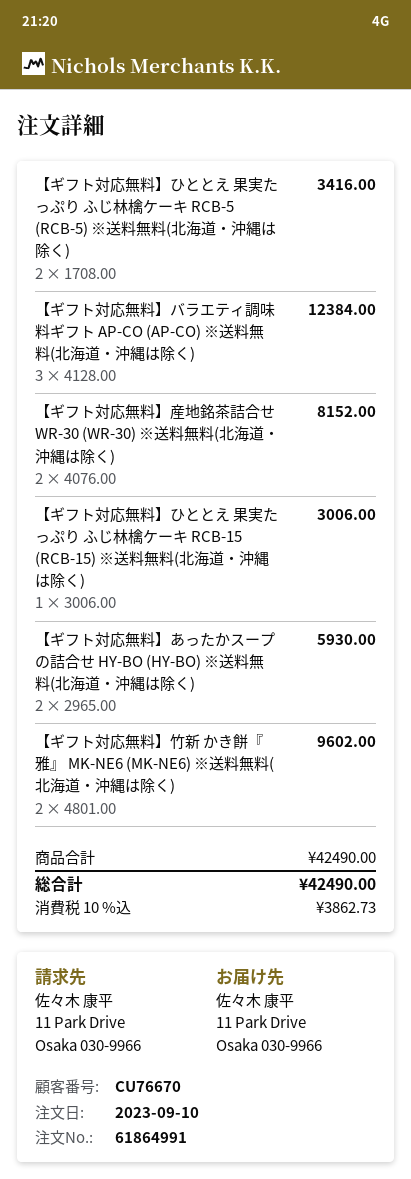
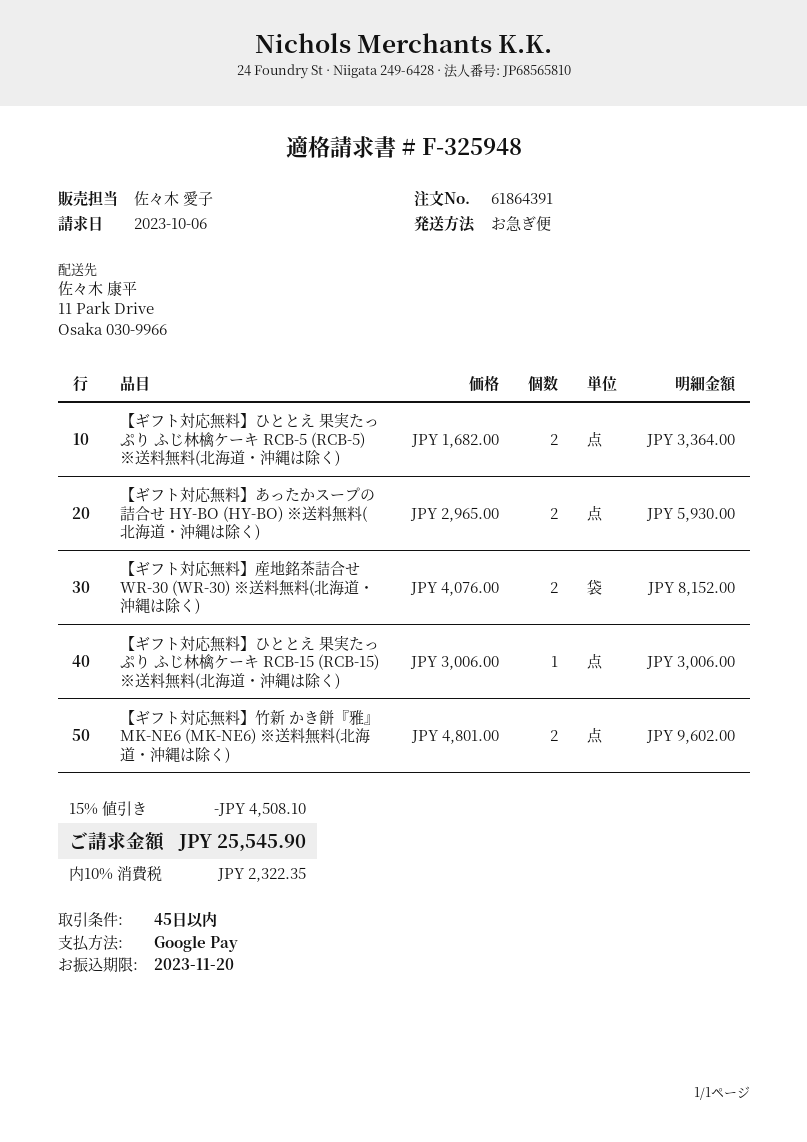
order number: 61864991 -> 61864391
【ギフト対応無料】ひととえ 果実たっぷり ふじ林檎ケーキ RCB-5 (RCB-5) ※送料無料(北海道・沖縄は除く): 2 x 1708.00 = 3416.00 -> 2 x 1682.00 = 3364.00
【ギフト対応無料】バラエティ調味料ギフト AP-CO (AP-CO) ※送料無料(北海道・沖縄は除く): 3 x 4128.00 = 12384.00 -> none
discount: none -> 15% = 4508.10
tax: 10% = 3862.73 -> 10% = 2322.35
total: 42490.00 -> 25545.90

